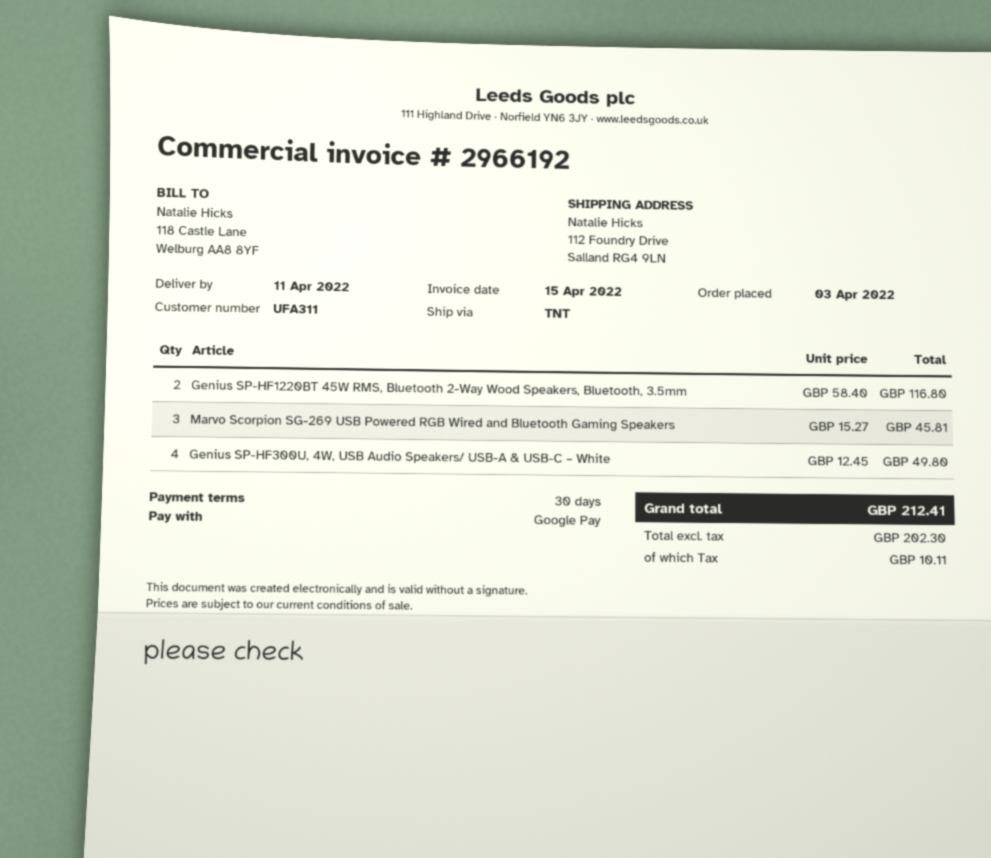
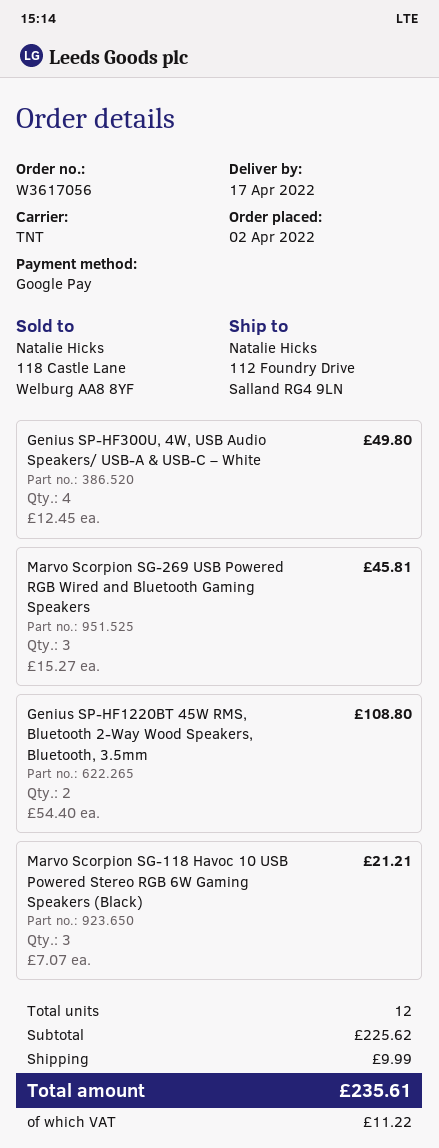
order date: 2022-04-03 -> 2022-04-02
delivery date: 2022-04-11 -> 2022-04-17
Genius SP-HF1220BT 45W RMS, Bluetooth 2-Way Wood Speakers, Bluetooth, 3.5mm: 2 x 58.40 = 116.80 -> 2 x 54.40 = 108.80
Marvo Scorpion SG-118 Havoc 10 USB Powered Stereo RGB 6W Gaming Speakers (Black): none -> 3 x 7.07 = 21.21
shipping: none -> 9.99
tax: 10.11 -> 11.22
total: 212.41 -> 235.61

